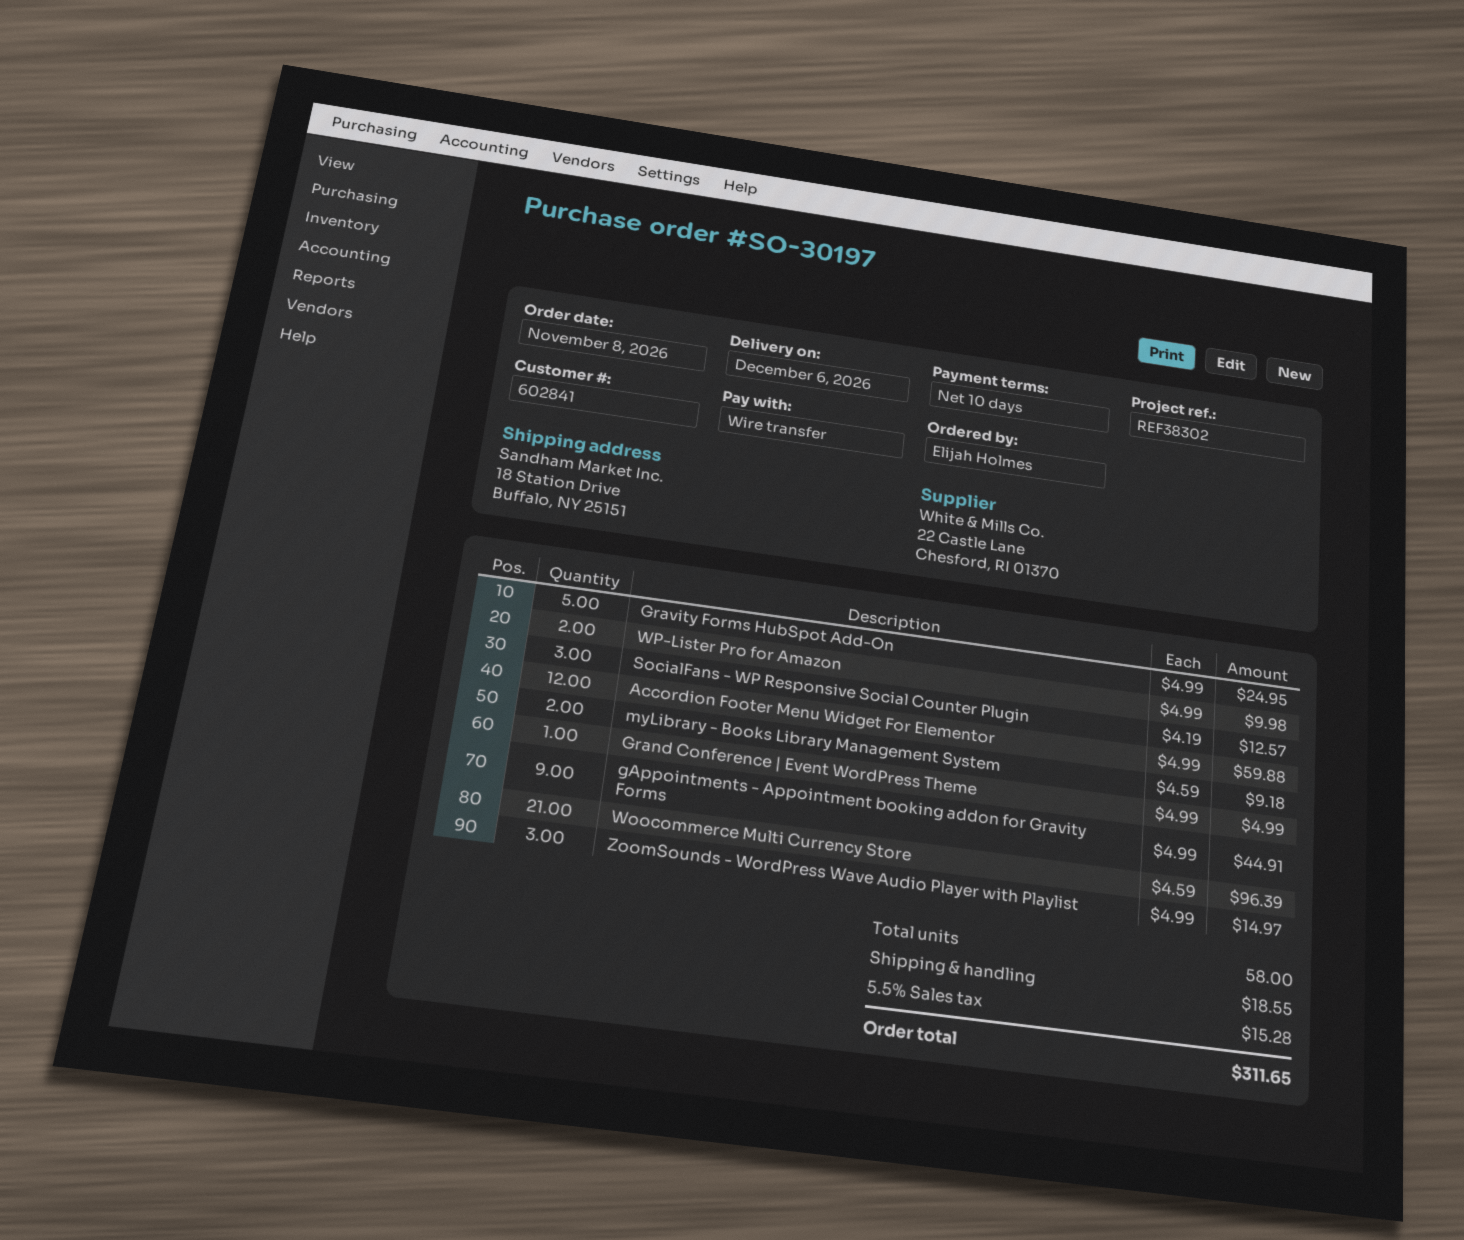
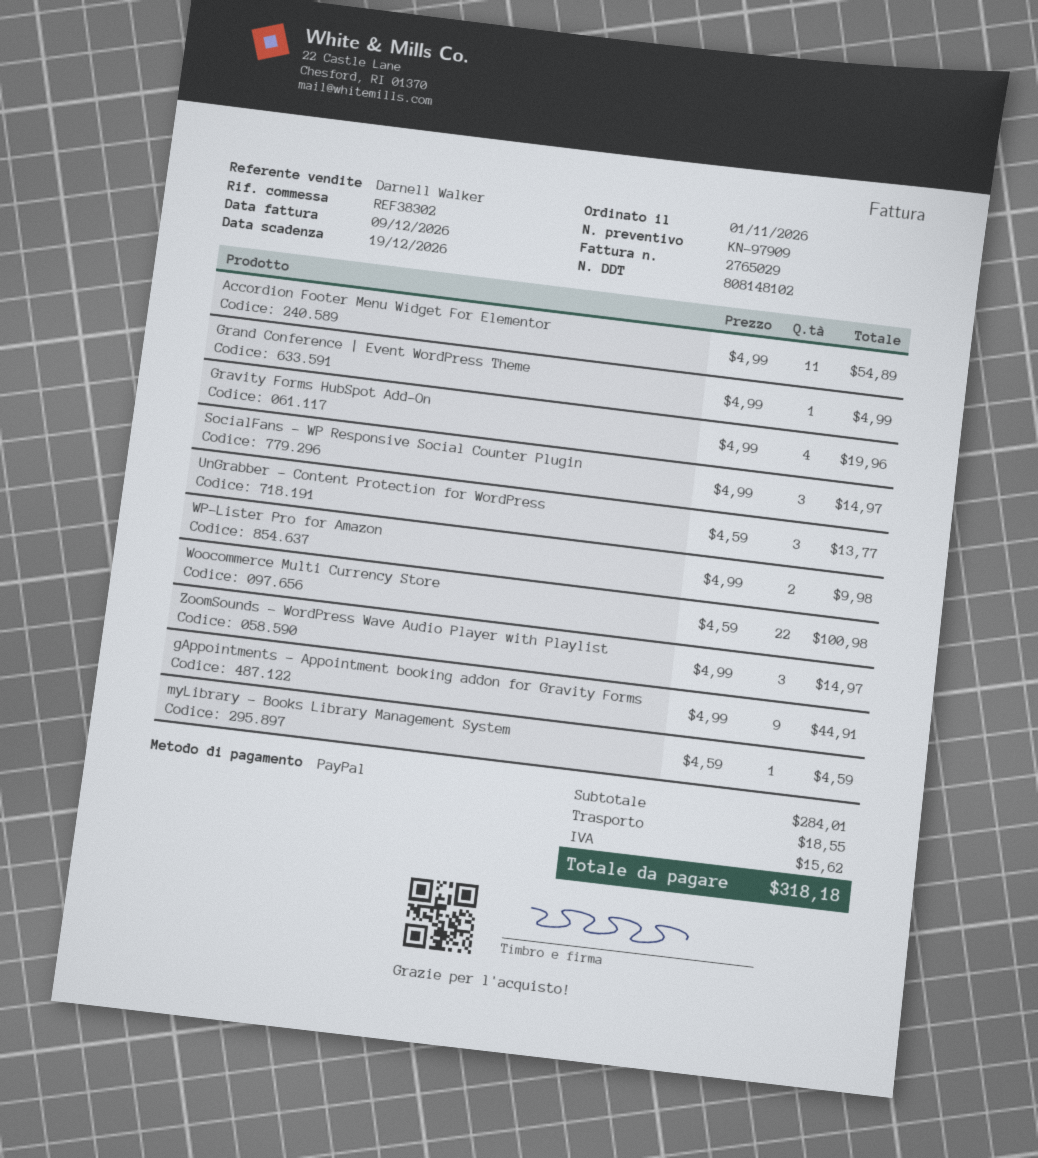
order date: 2026-11-08 -> 2026-11-01
payment method: bank transfer -> PayPal
Gravity Forms HubSpot Add-On: 5 x 4.99 = 24.95 -> 4 x 4.99 = 19.96
SocialFans - WP Responsive Social Counter Plugin: 3 x 4.19 = 12.57 -> 3 x 4.99 = 14.97
Accordion Footer Menu Widget For Elementor: 12 x 4.99 = 59.88 -> 11 x 4.99 = 54.89
myLibrary - Books Library Management System: 2 x 4.59 = 9.18 -> 1 x 4.59 = 4.59
Woocommerce Multi Currency Store: 21 x 4.59 = 96.39 -> 22 x 4.59 = 100.98
UnGrabber - Content Protection for WordPress: none -> 3 x 4.59 = 13.77
tax: 15.28 -> 15.62
total: 311.65 -> 318.18

